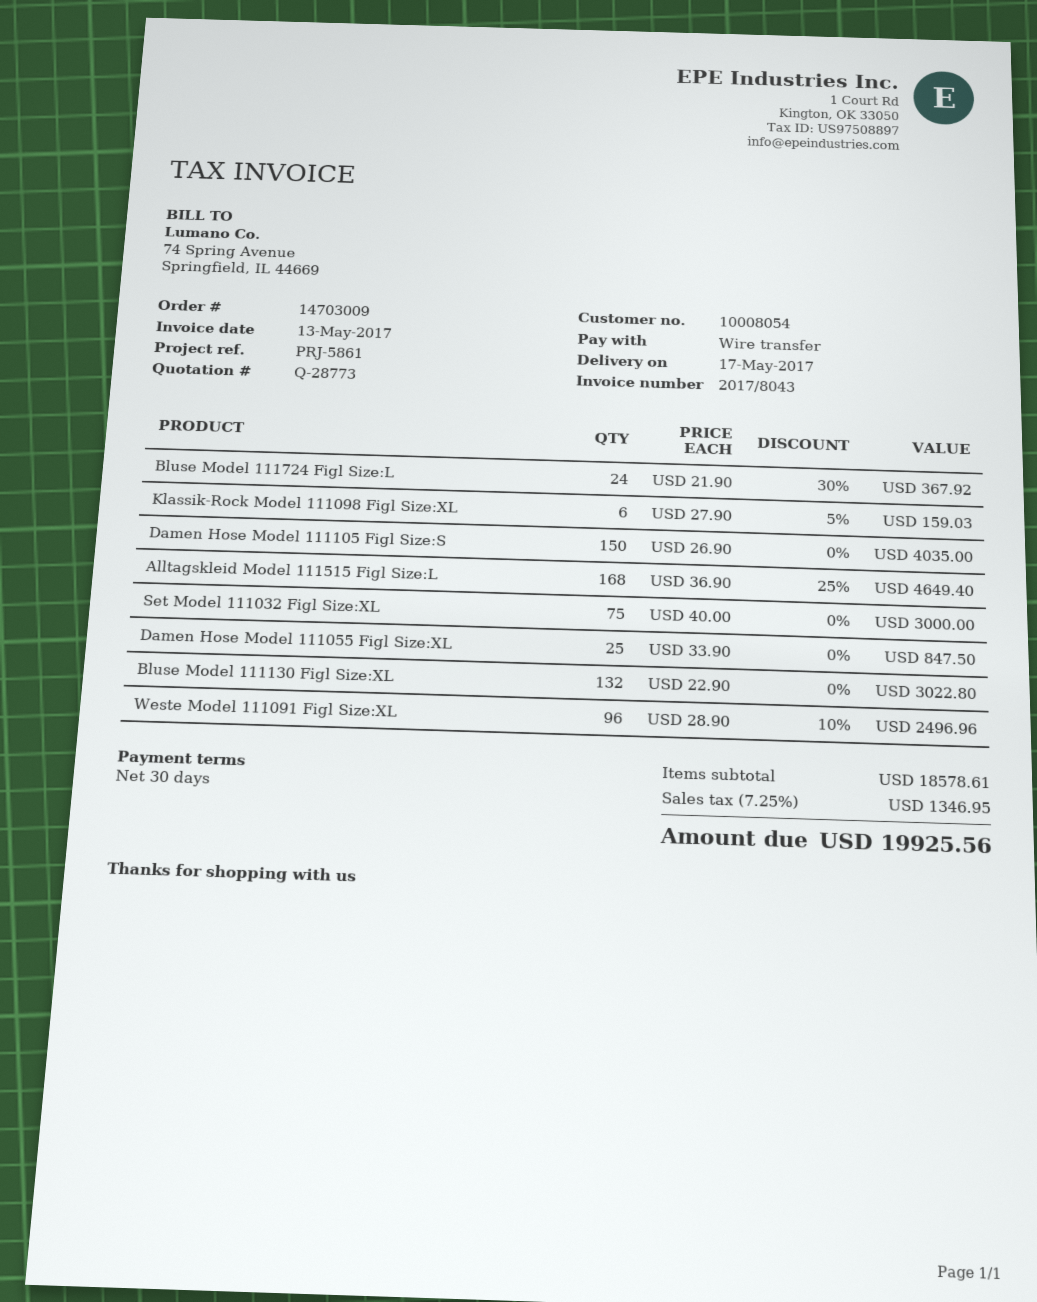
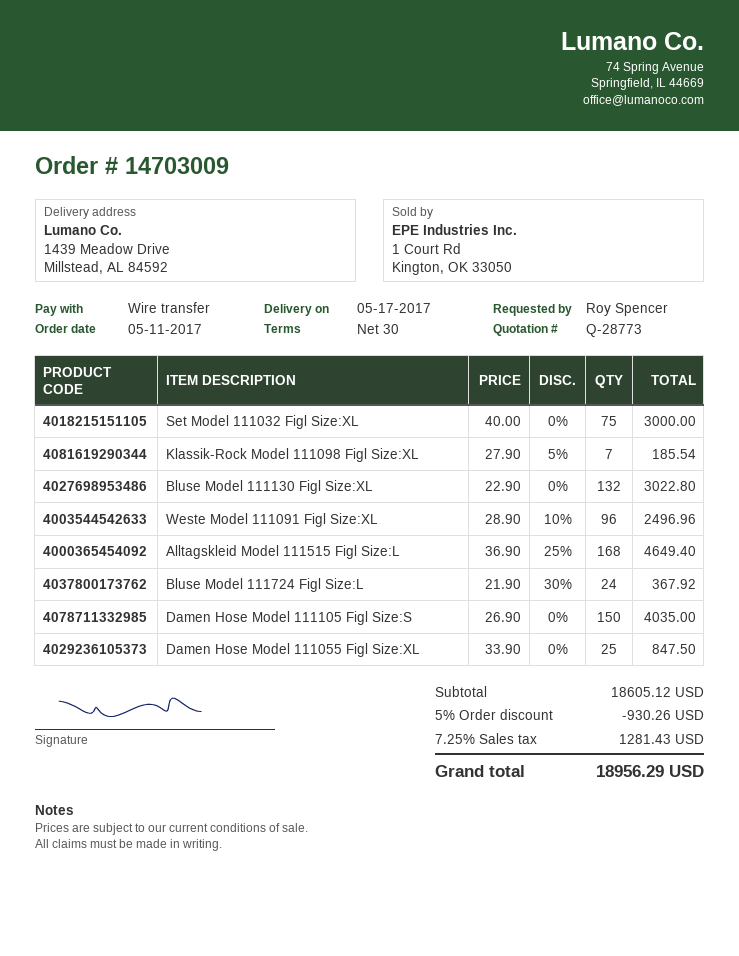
Klassik-Rock Model 111098 Figl Size:XL: 6 x 27.90 - 5% = 159.03 -> 7 x 27.90 - 5% = 185.54
subtotal: 18578.61 -> 18605.12
discount: none -> 5% = 930.26
tax: 7.25% = 1346.95 -> 7.25% = 1281.43
total: 19925.56 -> 18956.29

